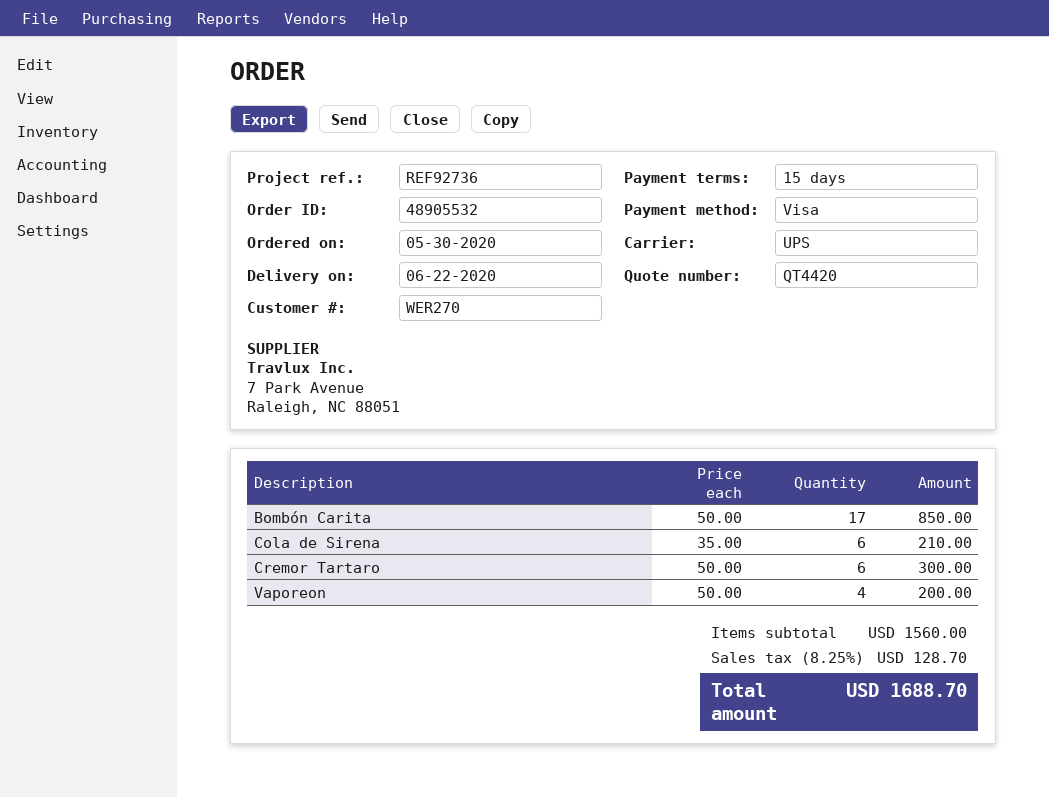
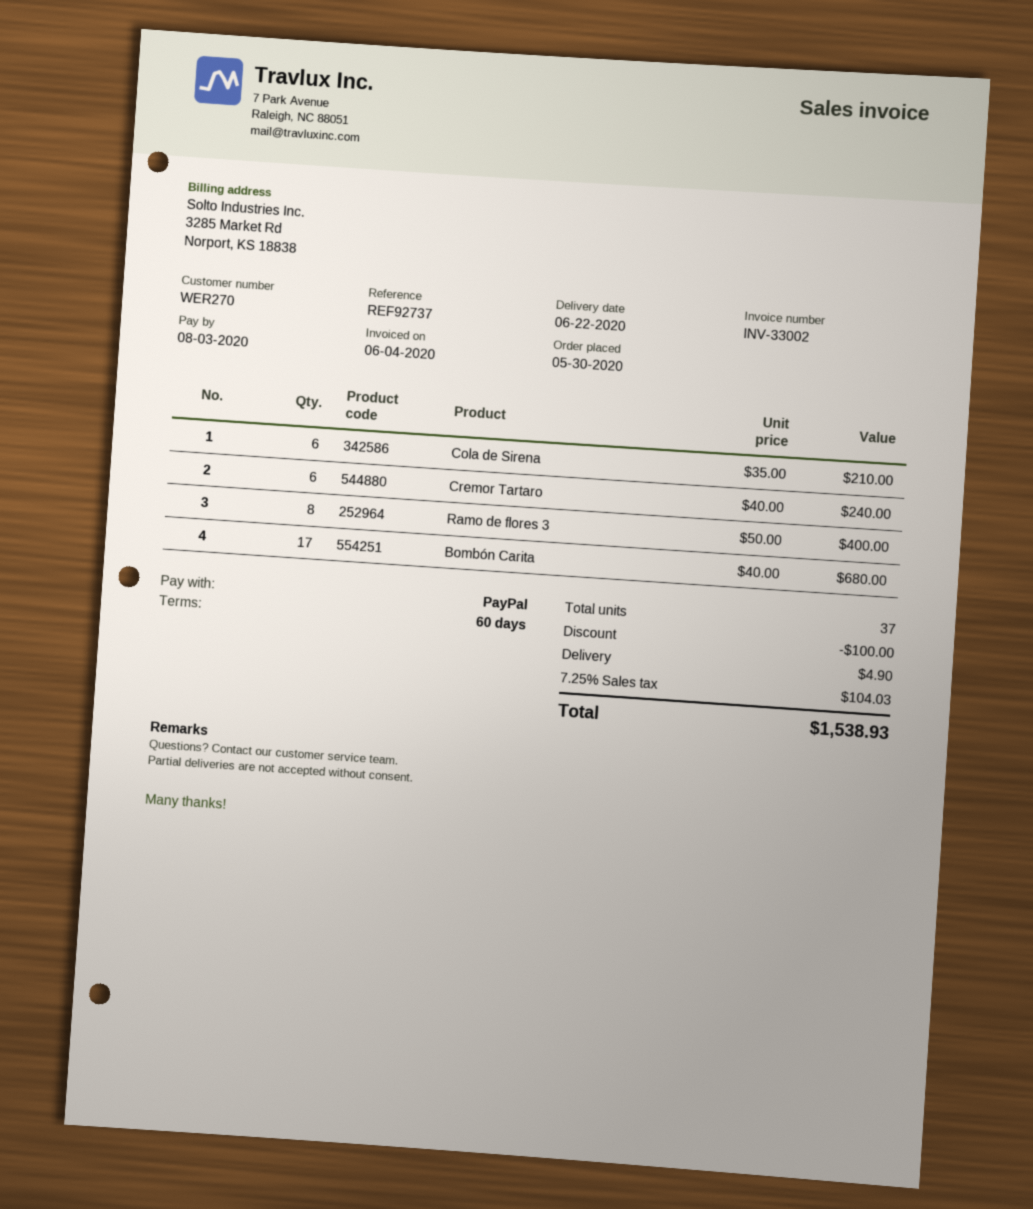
payment terms: 15 days -> 60 days
reference: REF92736 -> REF92737
payment method: Visa -> PayPal
Bombón Carita: 17 x 50.00 = 850.00 -> 17 x 40.00 = 680.00
Cremor Tartaro: 6 x 50.00 = 300.00 -> 6 x 40.00 = 240.00
Vaporeon: 4 x 50.00 = 200.00 -> none
Ramo de flores 3: none -> 8 x 50.00 = 400.00
discount: none -> 100.00
shipping: none -> 4.90
tax: 8.25% = 128.70 -> 7.25% = 104.03
total: 1688.70 -> 1538.93

